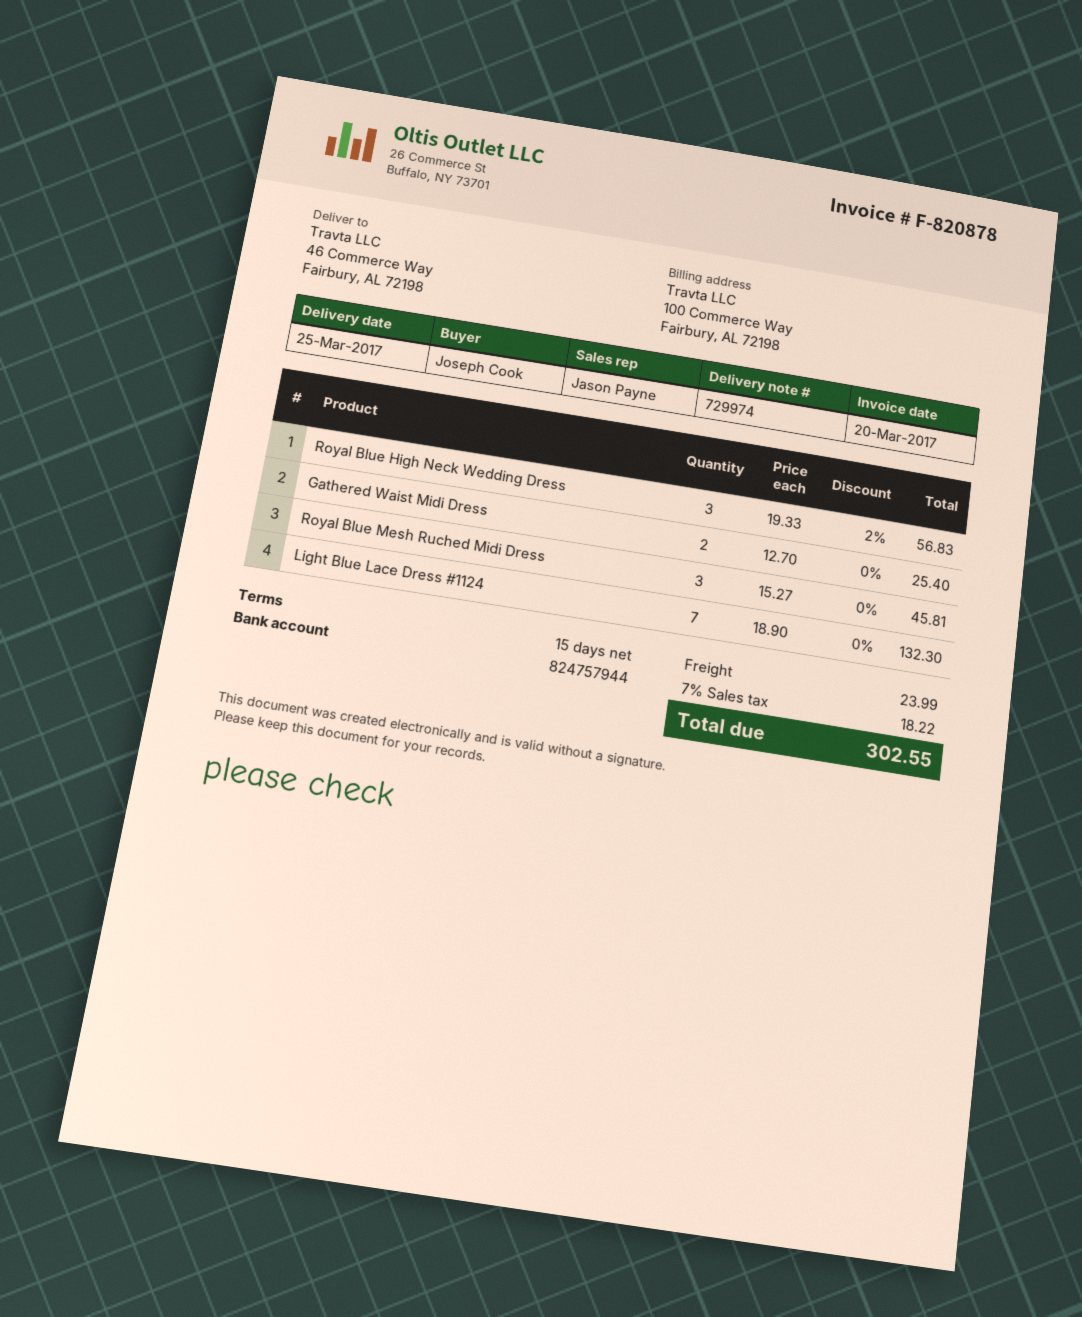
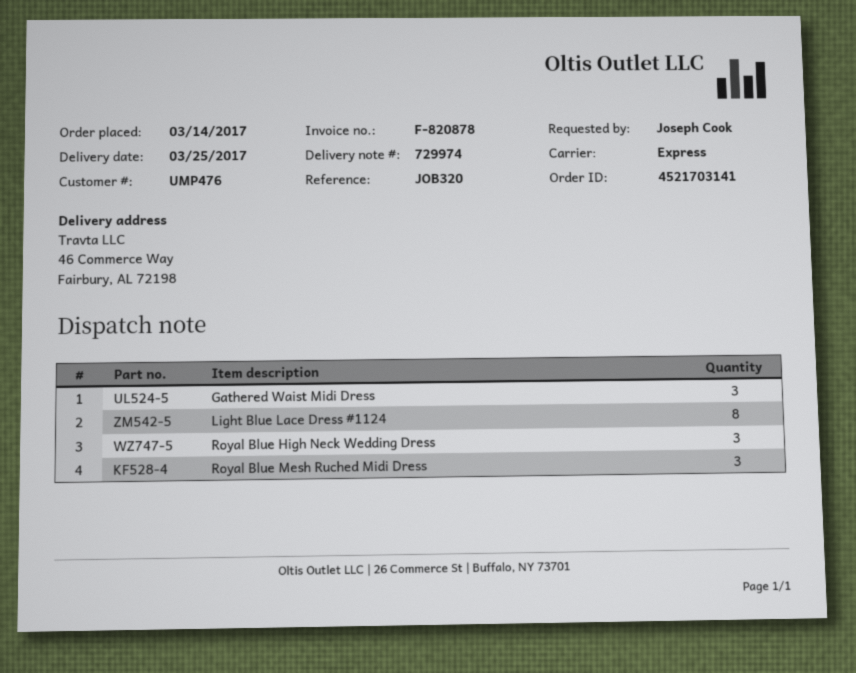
Gathered Waist Midi Dress: 2 -> 3
Light Blue Lace Dress #1124: 7 -> 8

